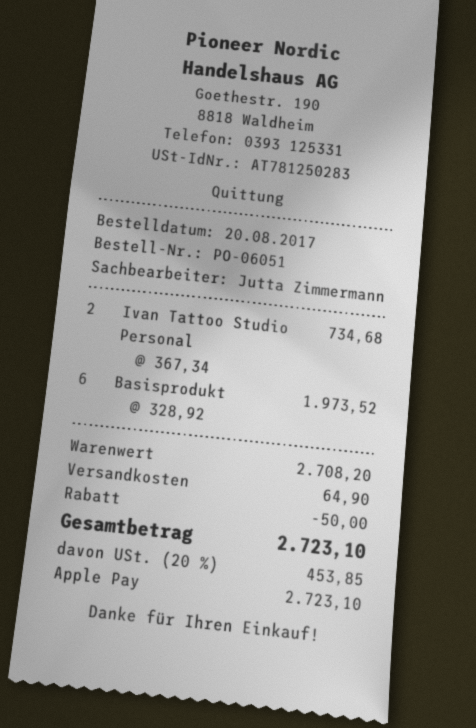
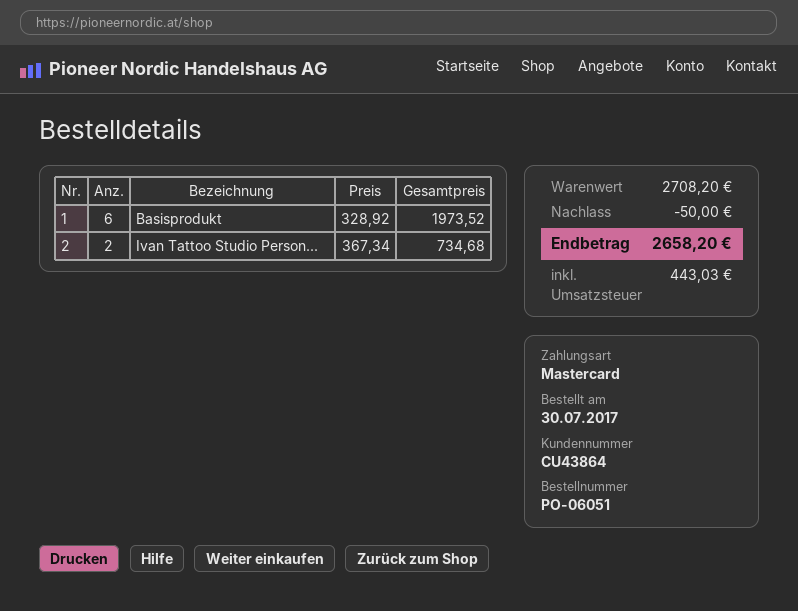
order date: 2017-08-20 -> 2017-07-30
payment method: Apple Pay -> Mastercard
shipping: 64.90 -> none
tax: 453.85 -> 443.03
total: 2723.10 -> 2658.20

